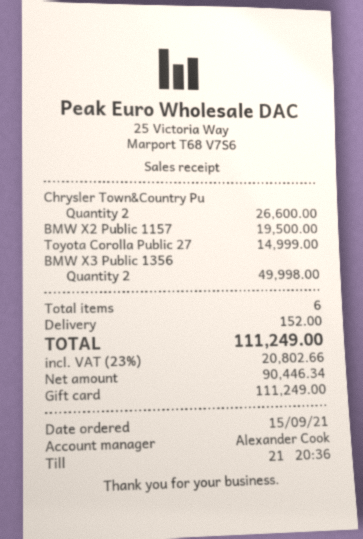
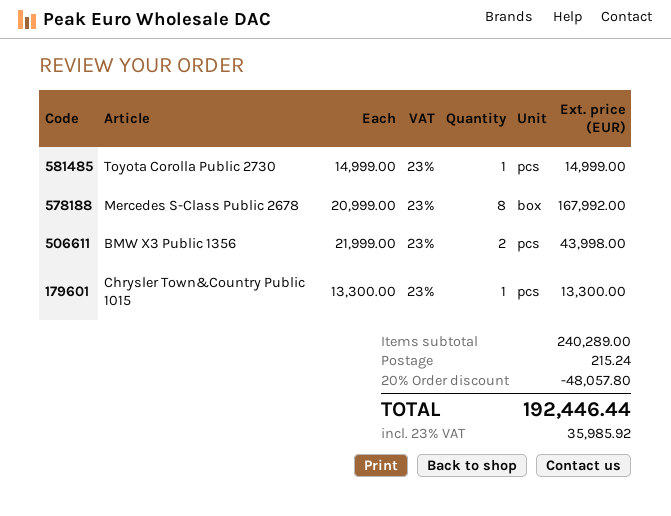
Chrysler Town&Country Pu: 2 for 26600.00 -> 1 for 13300.00
BMW X2 Public 1157: 1 for 19500.00 -> none
BMW X3 Public 1356: 2 for 49998.00 -> 2 for 43998.00
Mercedes S-Class Public 2678: none -> 8 for 167992.00
discount: none -> 20% = 48057.80
shipping: 152.00 -> 215.24
tax: 23% = 20802.66 -> 23% = 35985.92
total: 111249.00 -> 192446.44

